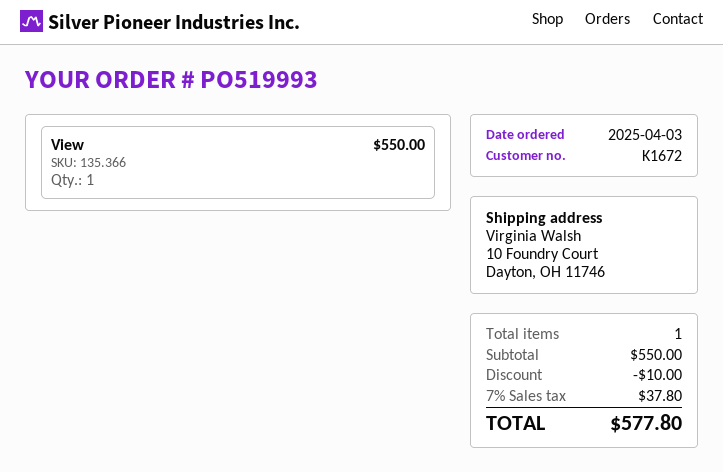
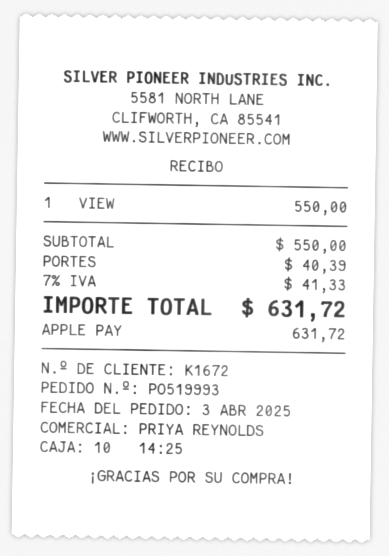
discount: 10.00 -> none
shipping: none -> 40.39
tax: 7% = 37.80 -> 7% = 41.33
total: 577.80 -> 631.72

